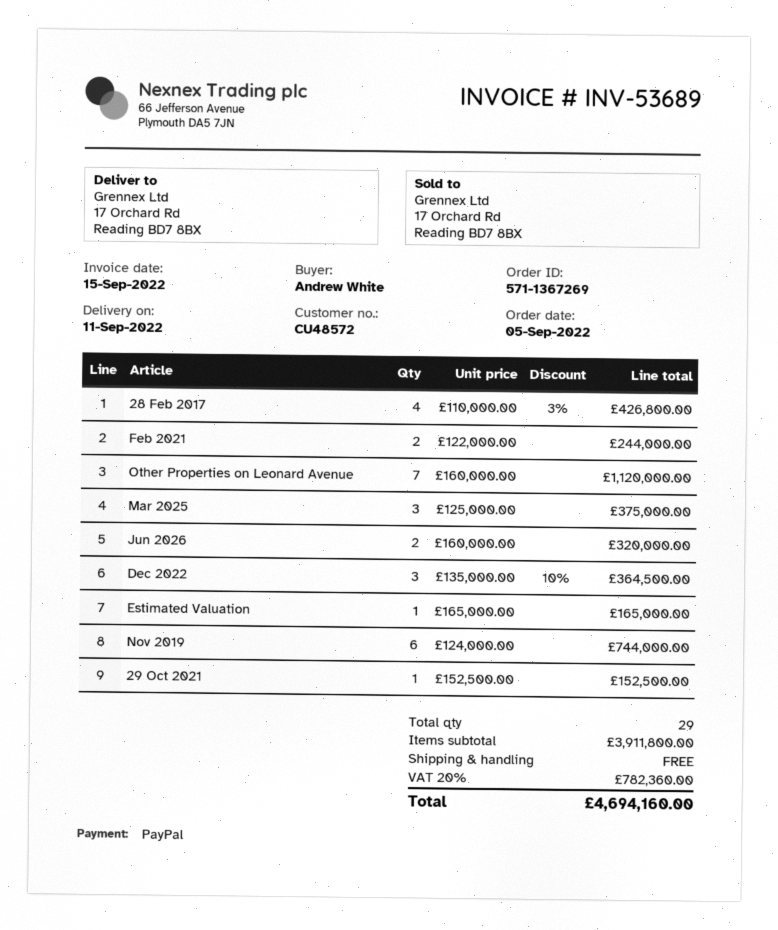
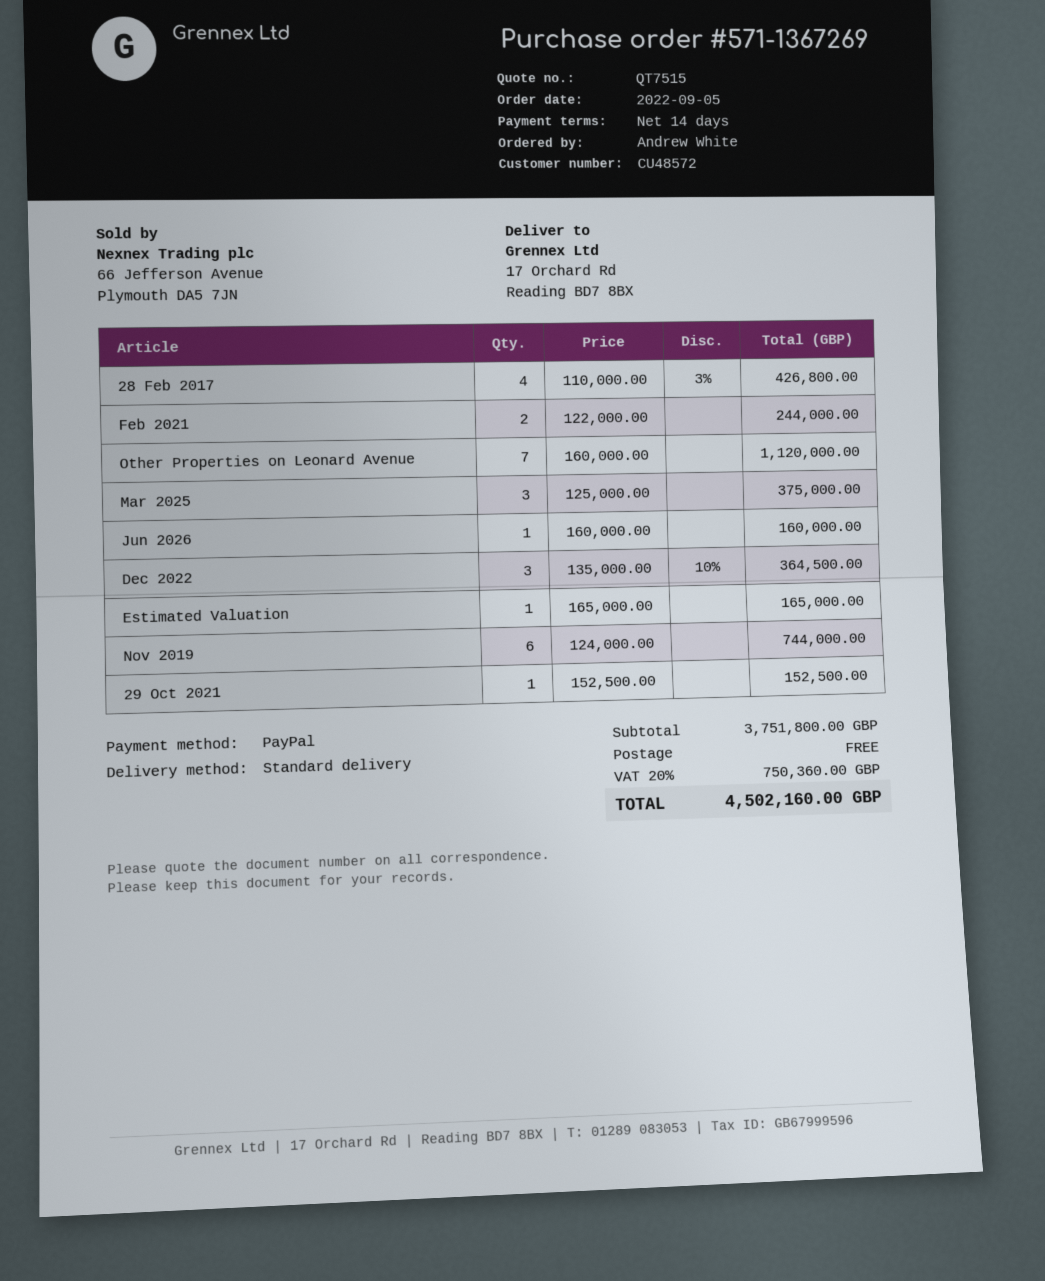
Jun 2026: 2 x 160000.00 = 320000.00 -> 1 x 160000.00 = 160000.00
subtotal: 3911800.00 -> 3751800.00
tax: 20% = 782360.00 -> 20% = 750360.00
total: 4694160.00 -> 4502160.00

